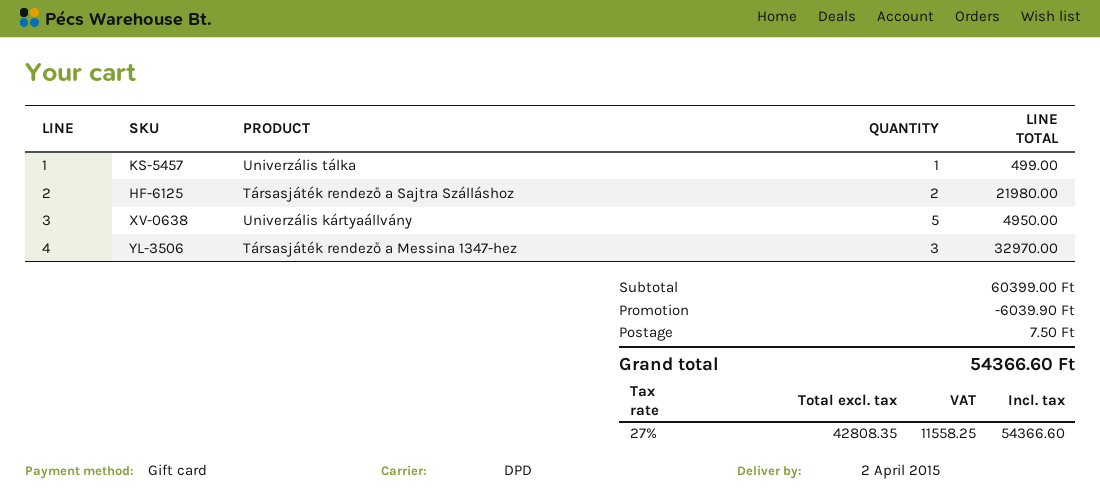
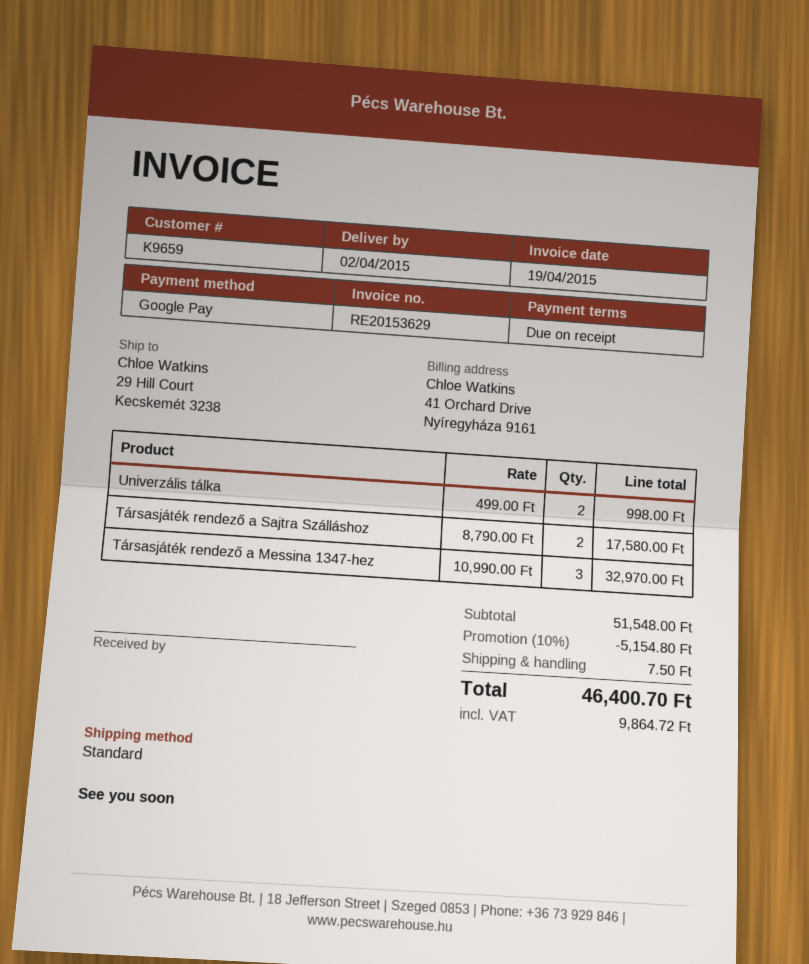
payment method: gift card -> Google Pay
shipping method: DPD -> standard
Univerzális tálka: 1 for 499.00 -> 2 for 998.00
Társasjáték rendező a Sajtra Szálláshoz: 2 for 21980.00 -> 2 for 17580.00
Univerzális kártyaállvány: 5 for 4950.00 -> none
subtotal: 60399.00 -> 51548.00
discount: 6039.90 -> 5154.80
tax: 11558.25 -> 9864.72
total: 54366.60 -> 46400.70

